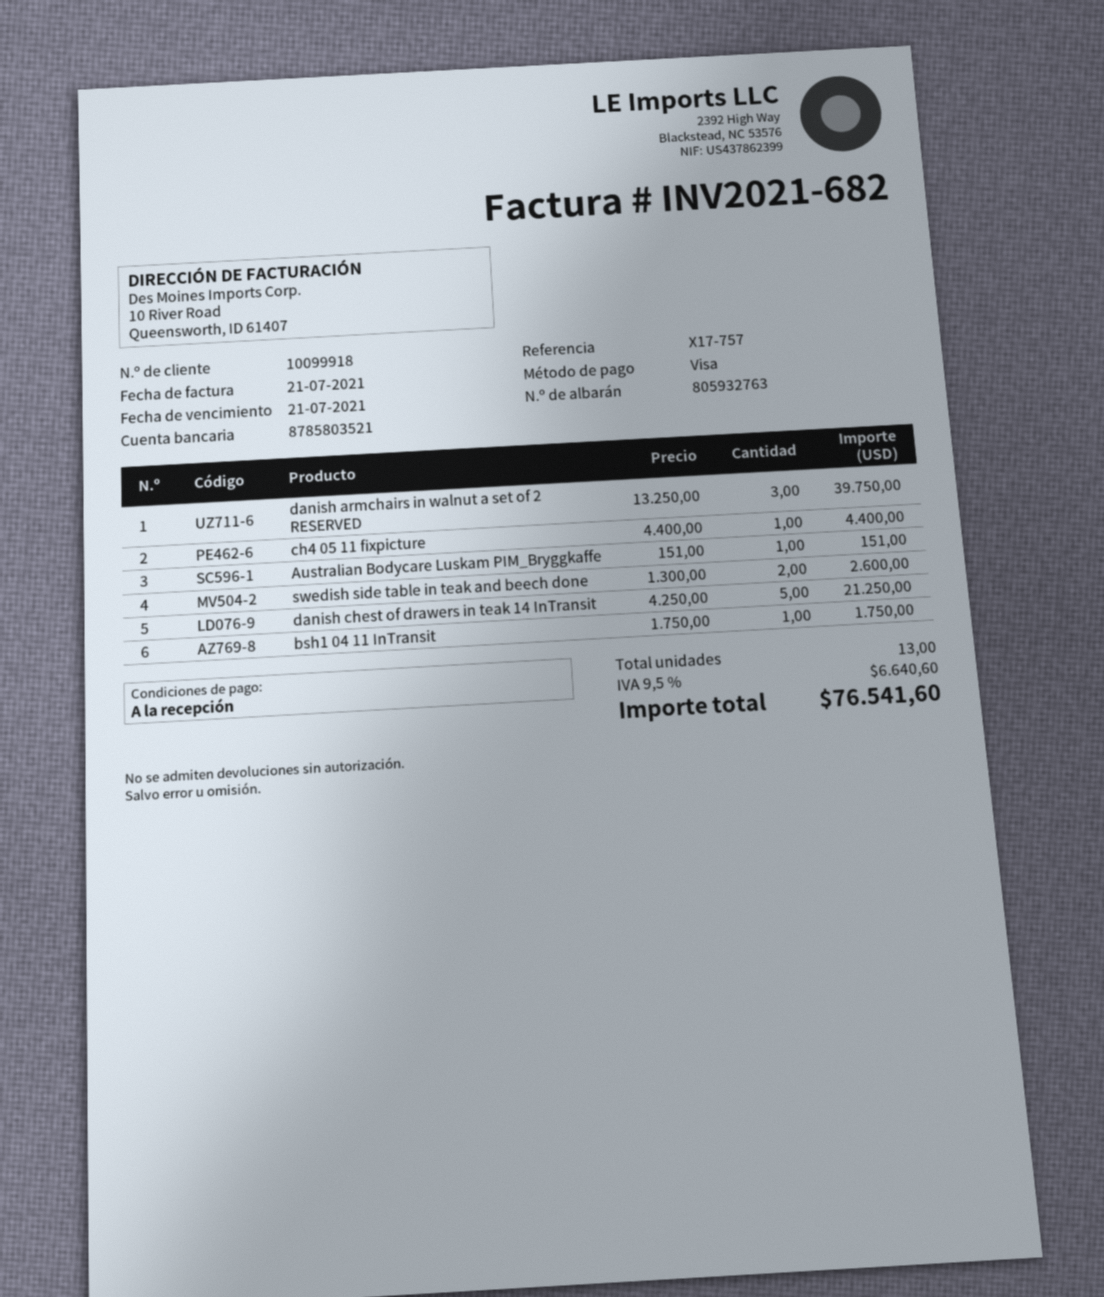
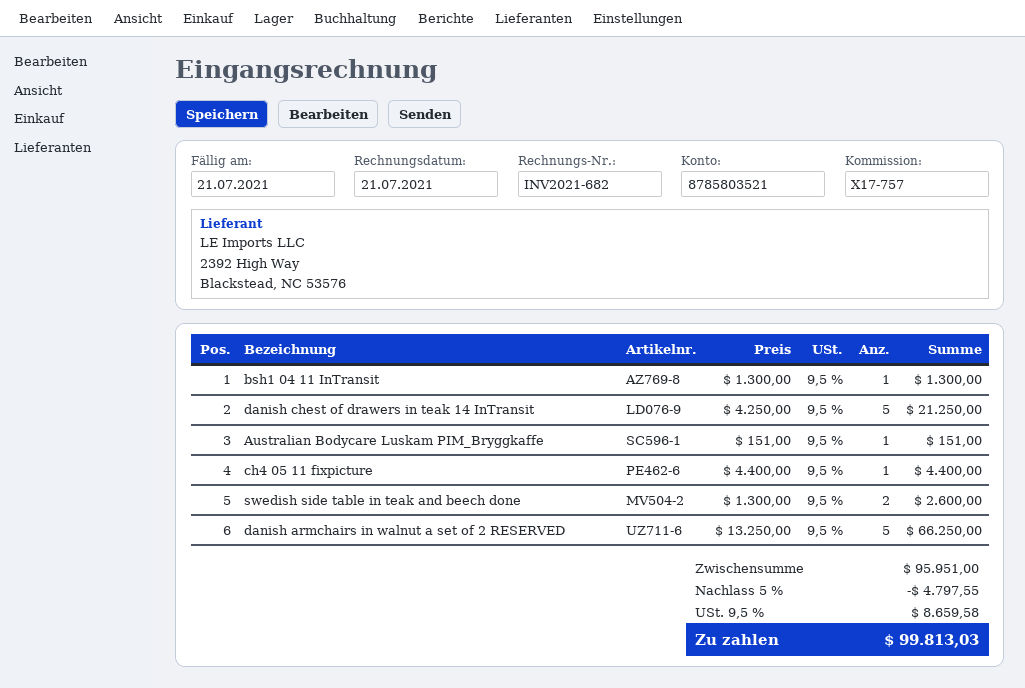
danish armchairs in walnut a set of 2 RESERVED: 3 x 13250.00 = 39750.00 -> 5 x 13250.00 = 66250.00
bsh1 04 11 InTransit: 1 x 1750.00 = 1750.00 -> 1 x 1300.00 = 1300.00
discount: none -> 5% = 4797.55
tax: 9.5% = 6640.60 -> 9.5% = 8659.58
total: 76541.60 -> 99813.03

